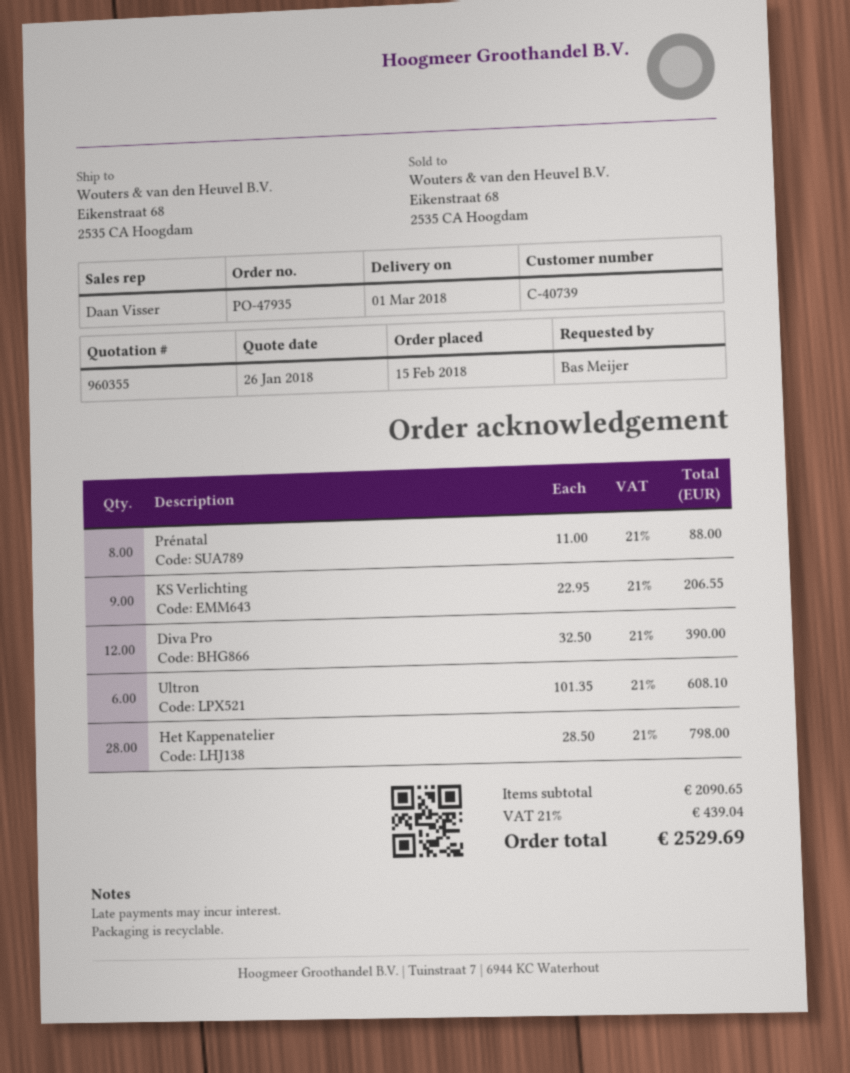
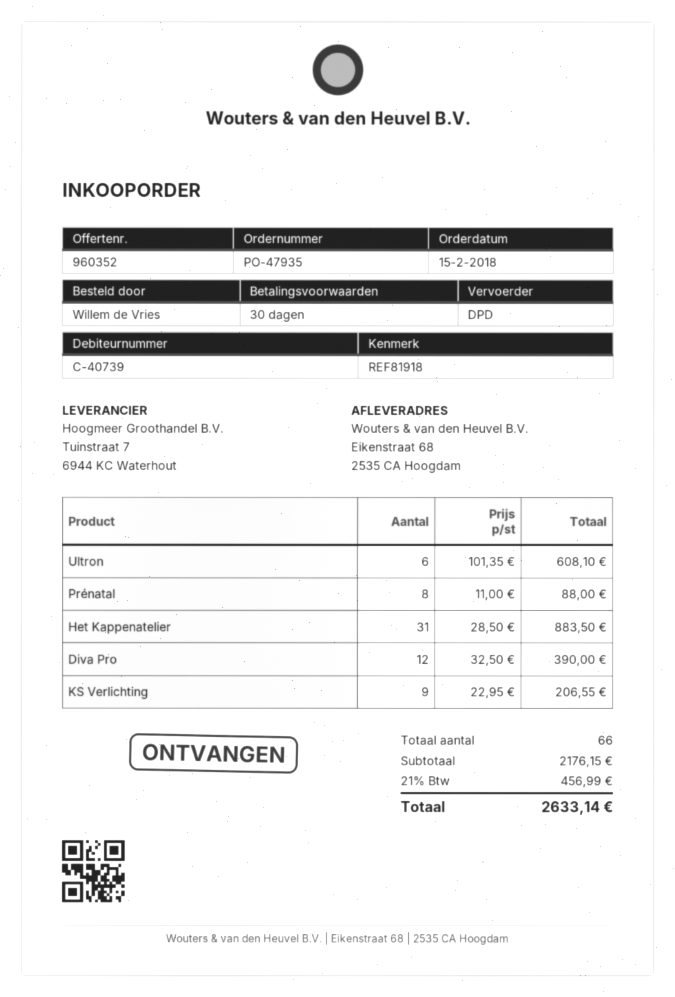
quote number: 960355 -> 960352
ordered by: Bas Meijer -> Willem de Vries
Het Kappenatelier: 28 x 28.50 = 798.00 -> 31 x 28.50 = 883.50
subtotal: 2090.65 -> 2176.15
tax: 21% = 439.04 -> 21% = 456.99
total: 2529.69 -> 2633.14

